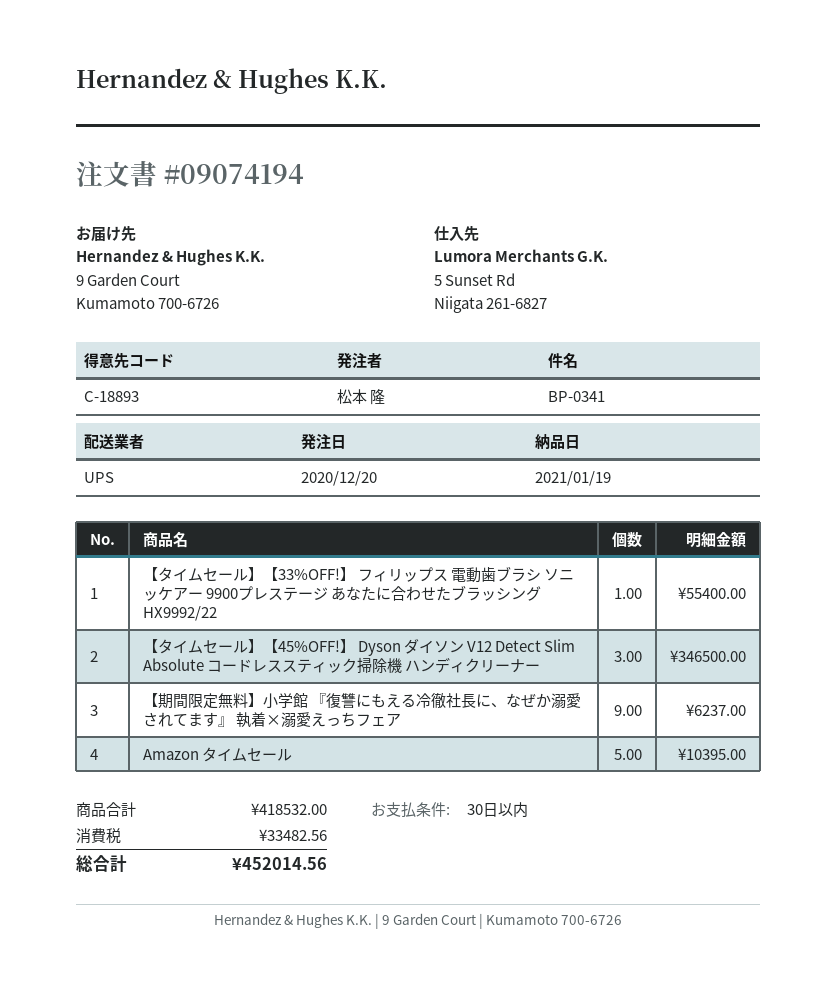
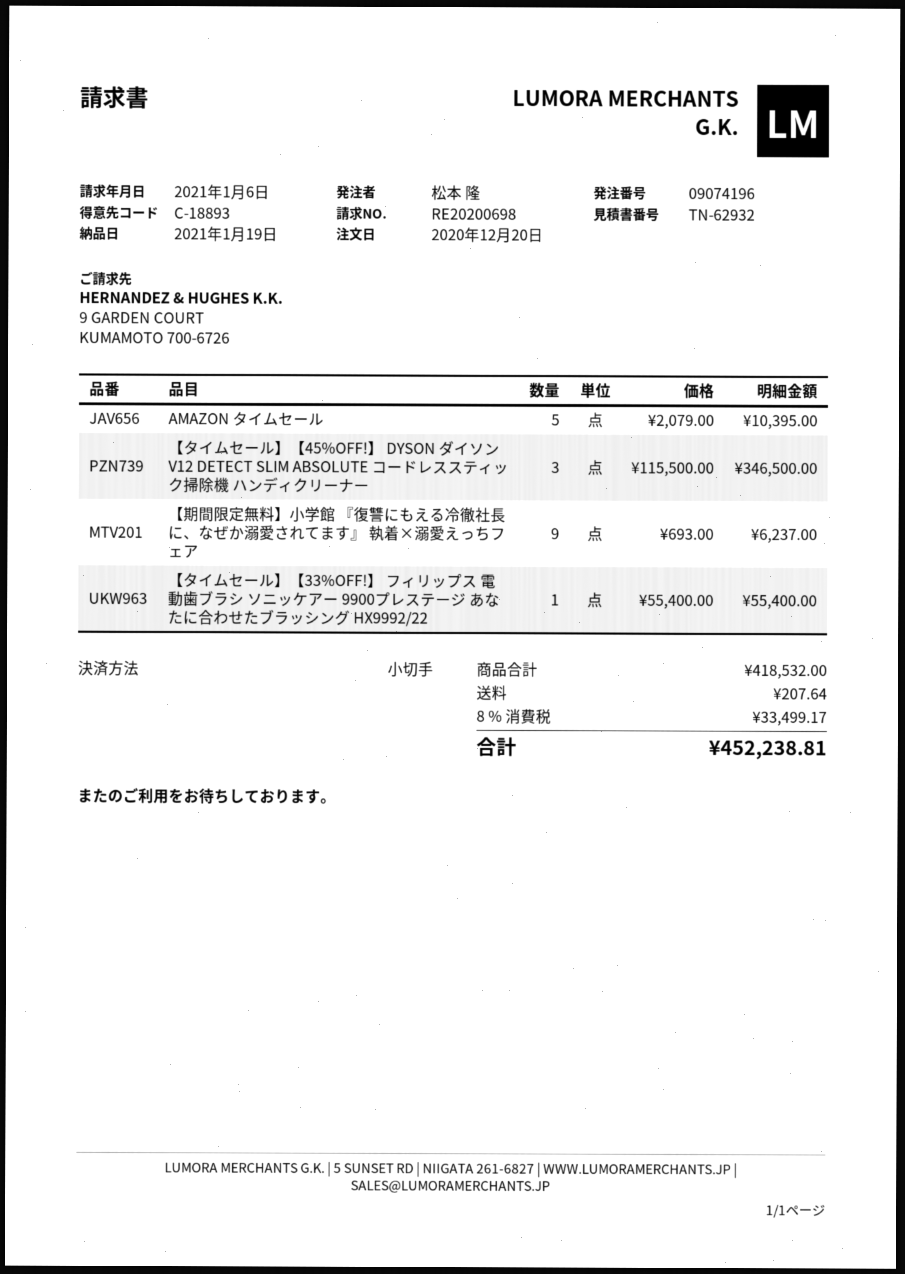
order number: 09074194 -> 09074196
shipping: none -> 207.64
tax: 33482.56 -> 33499.17
total: 452014.56 -> 452238.81

